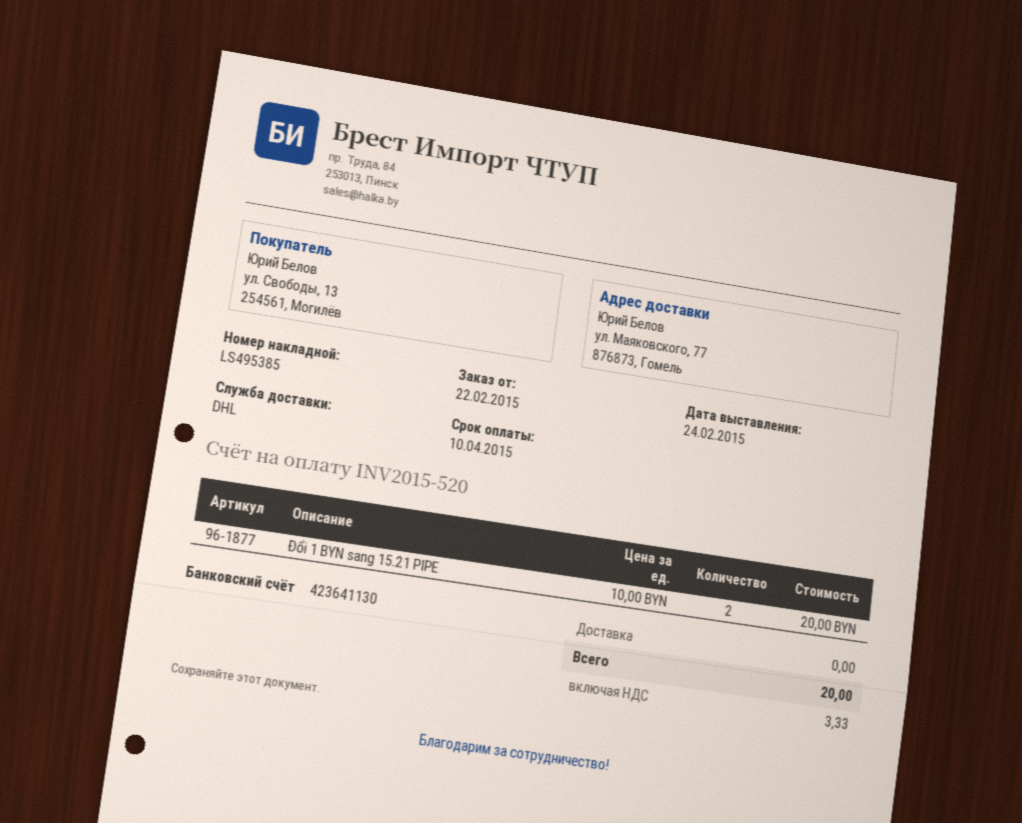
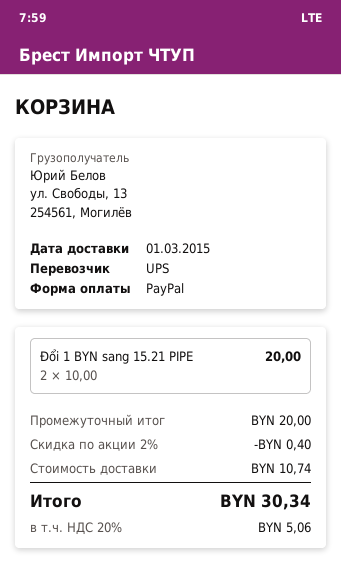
shipping method: DHL -> UPS
ship to: ул. Маяковского, 77, 876873, Гомель -> ул. Свободы, 13, 254561, Могилёв
discount: none -> 2% = 0.40
shipping: 0.00 -> 10.74
tax: 3.33 -> 5.06
total: 20.00 -> 30.34

